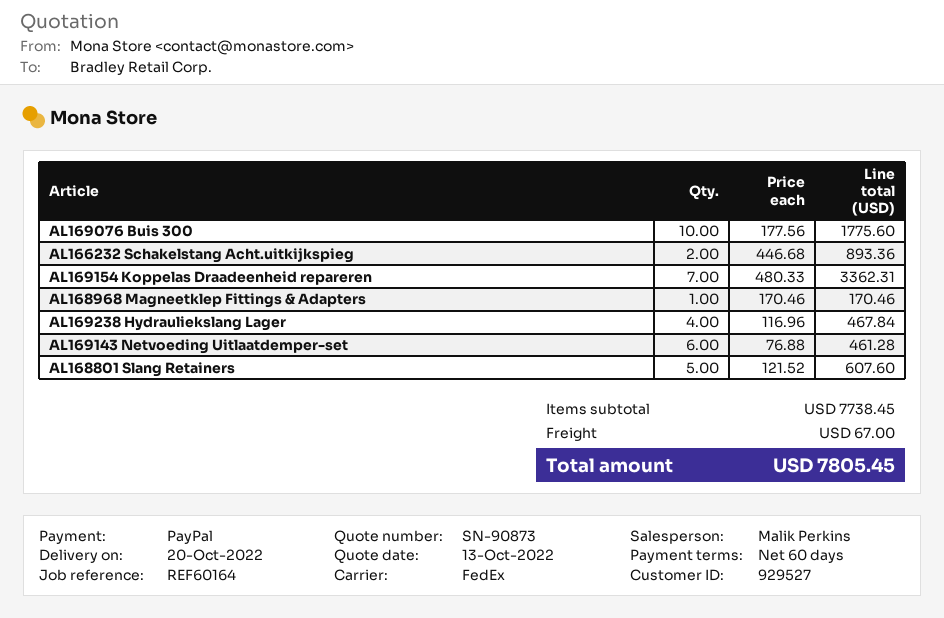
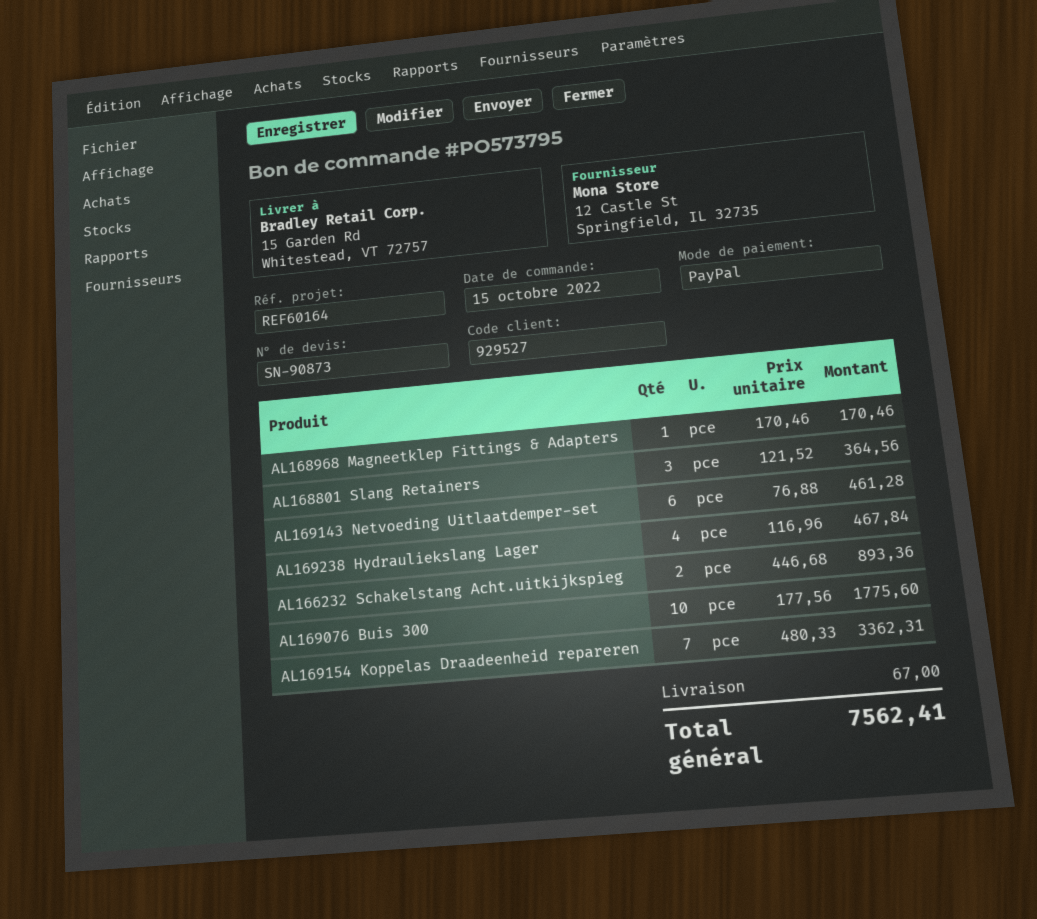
AL168801 Slang Retainers: 5 x 121.52 = 607.60 -> 3 x 121.52 = 364.56
total: 7805.45 -> 7562.41

